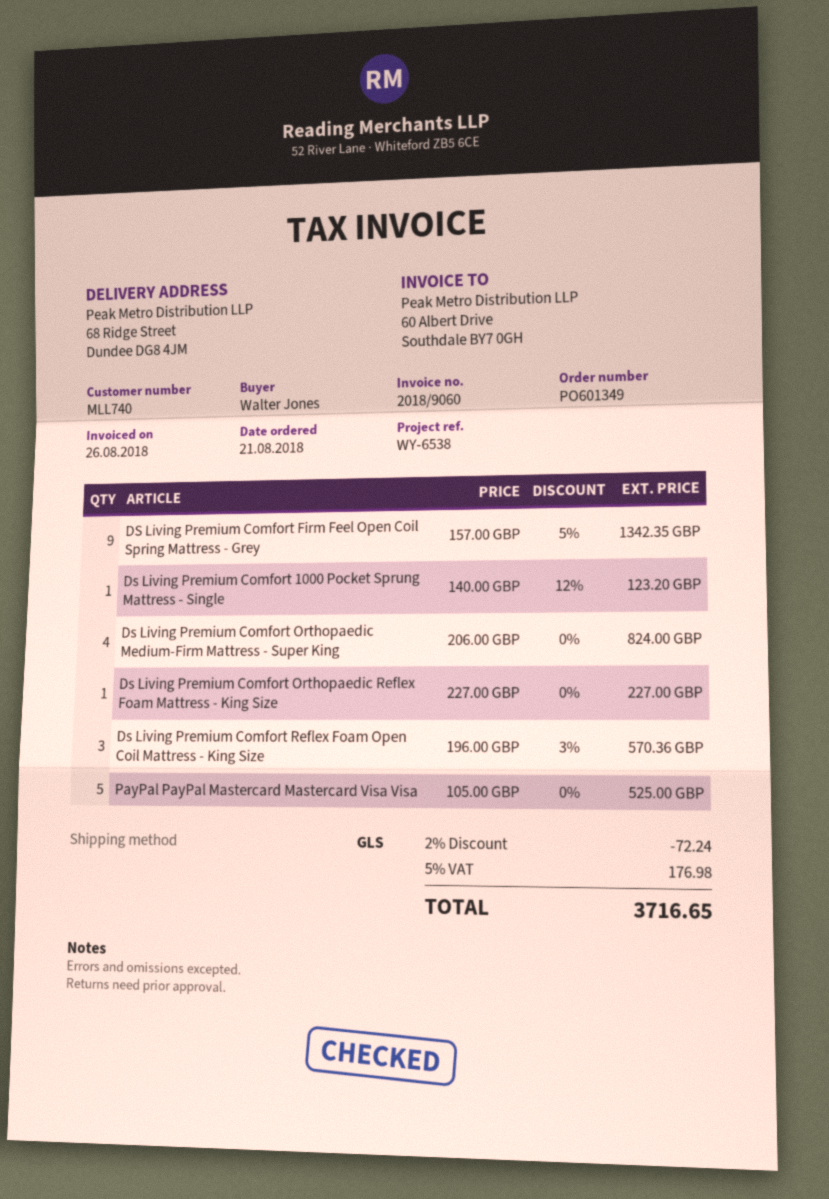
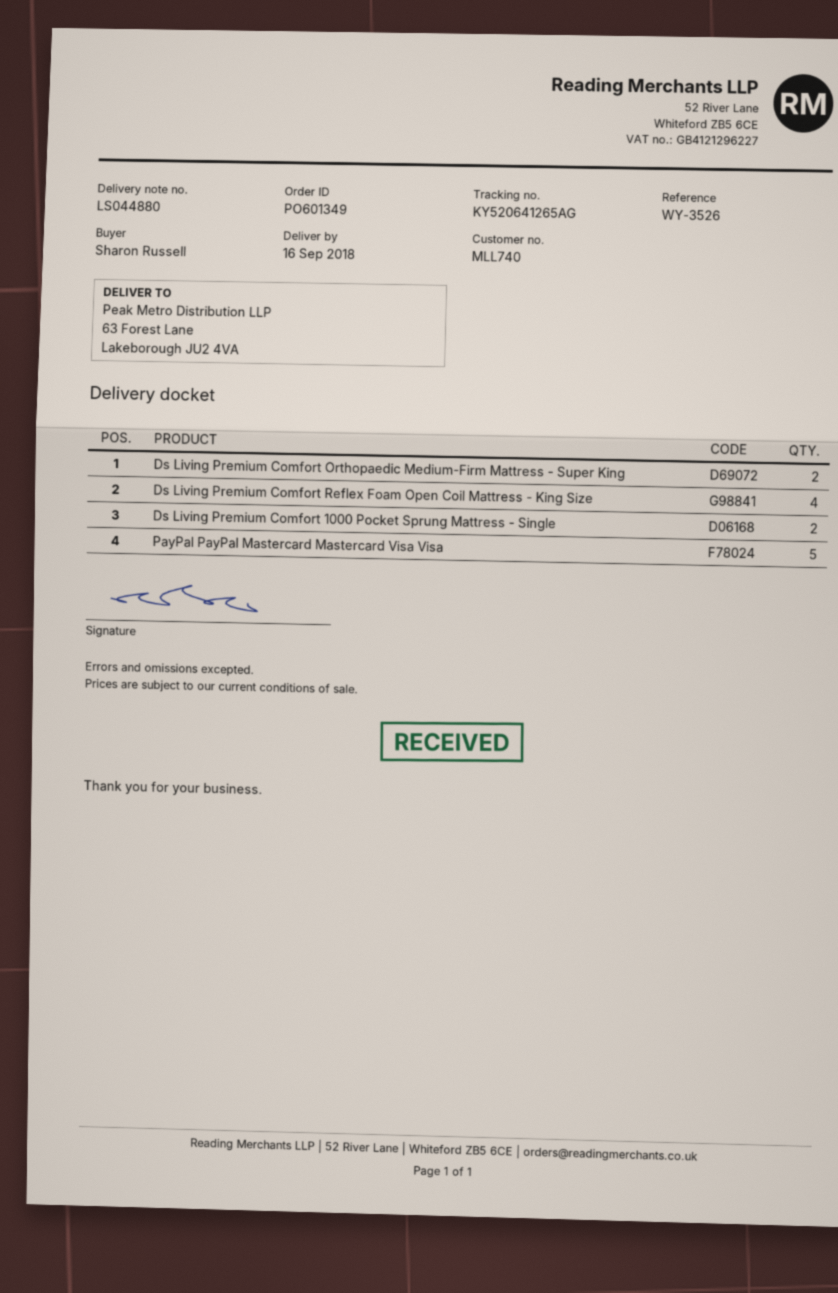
reference: WY-6538 -> WY-3526
ordered by: Walter Jones -> Sharon Russell
ship to: 68 Ridge Street, Dundee DG8 4JM -> 63 Forest Lane, Lakeborough JU2 4VA
DS Living Premium Comfort Firm Feel Open Coil Spring Mattress - Grey: 9 -> none
Ds Living Premium Comfort 1000 Pocket Sprung Mattress - Single: 1 -> 2
Ds Living Premium Comfort Orthopaedic Medium-Firm Mattress - Super King: 4 -> 2
Ds Living Premium Comfort Orthopaedic Reflex Foam Mattress - King Size: 1 -> none
Ds Living Premium Comfort Reflex Foam Open Coil Mattress - King Size: 3 -> 4

